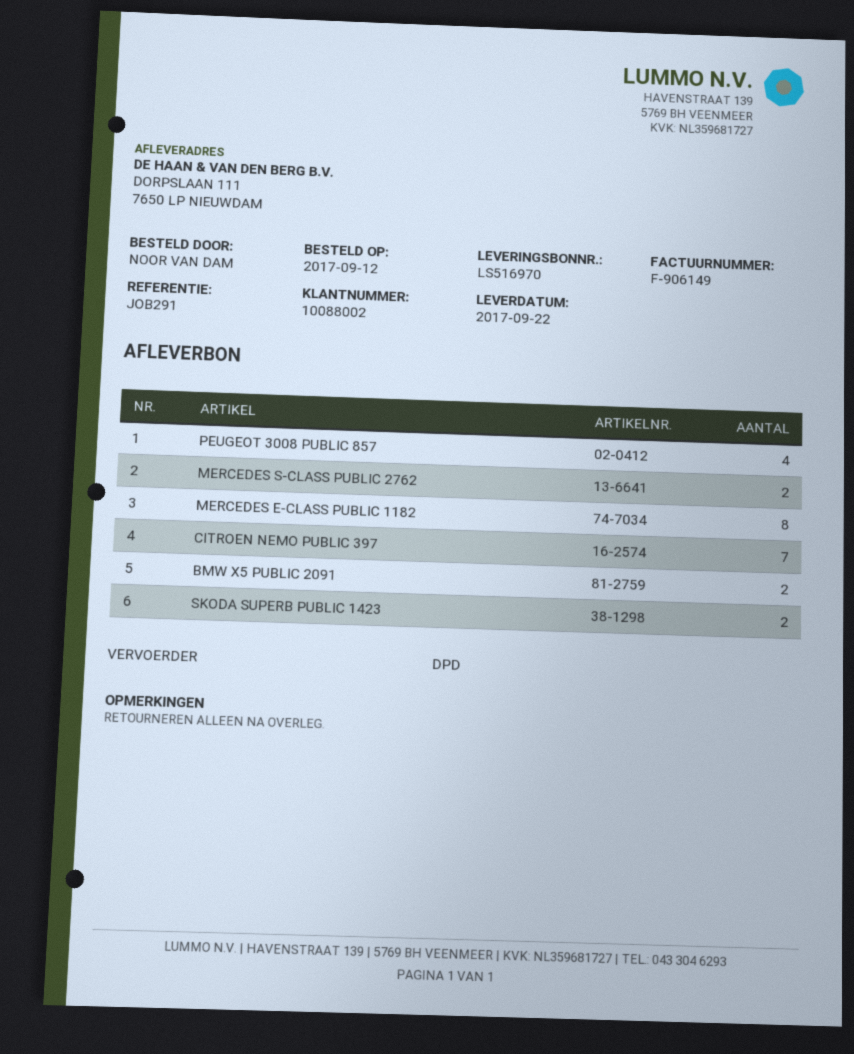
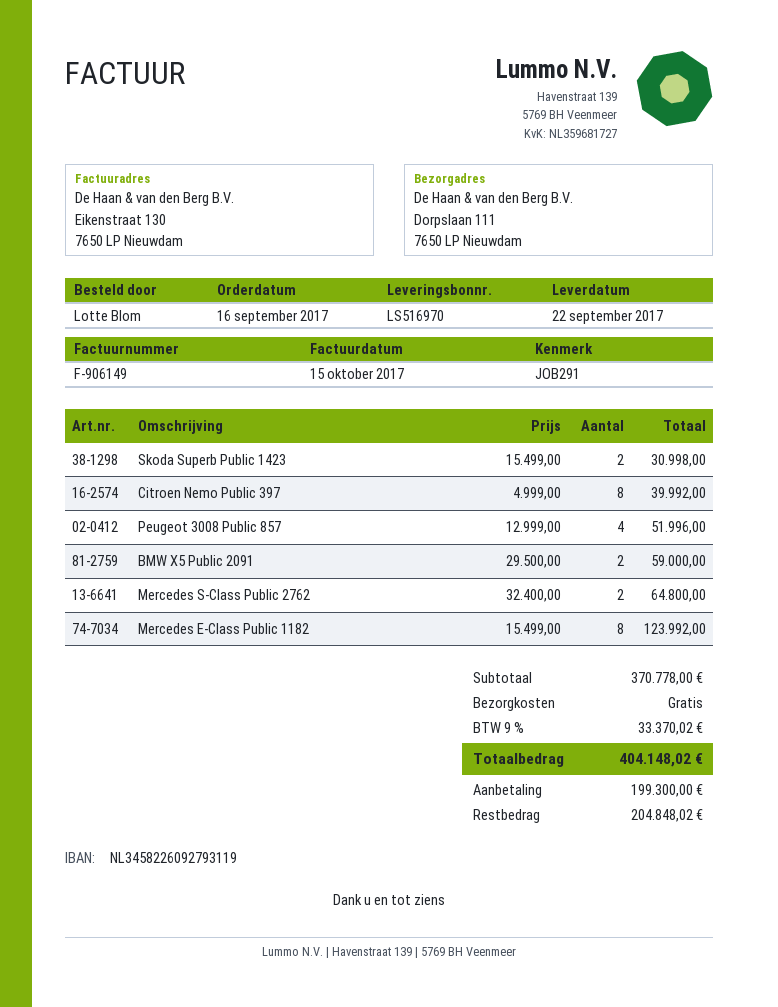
order date: 2017-09-12 -> 2017-09-16
ordered by: NOOR VAN DAM -> Lotte Blom
CITROEN NEMO PUBLIC 397: 7 -> 8

